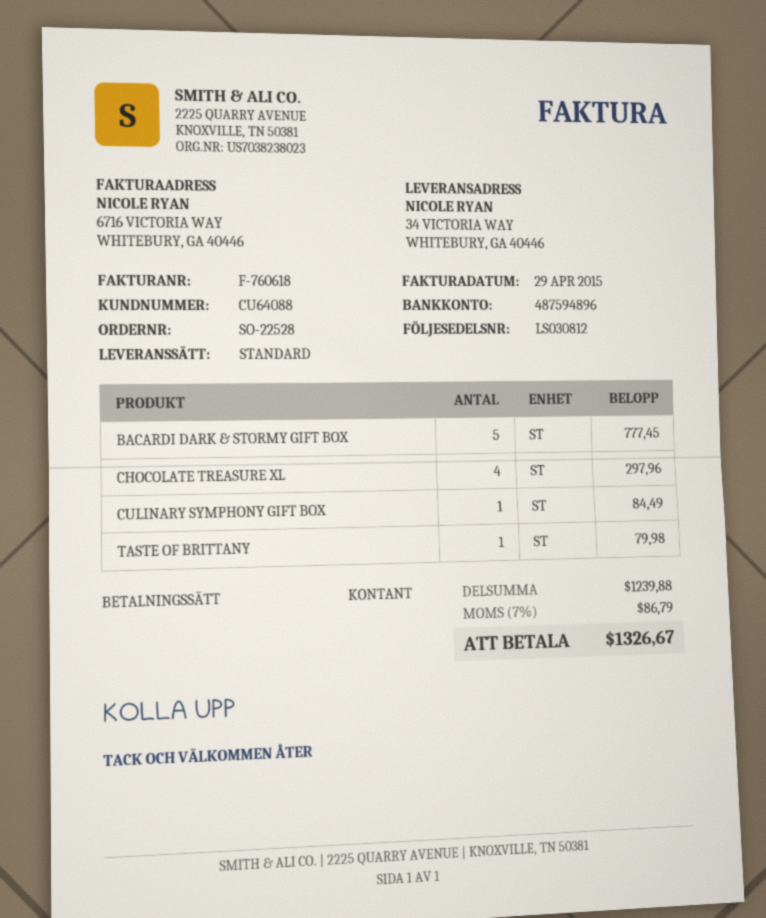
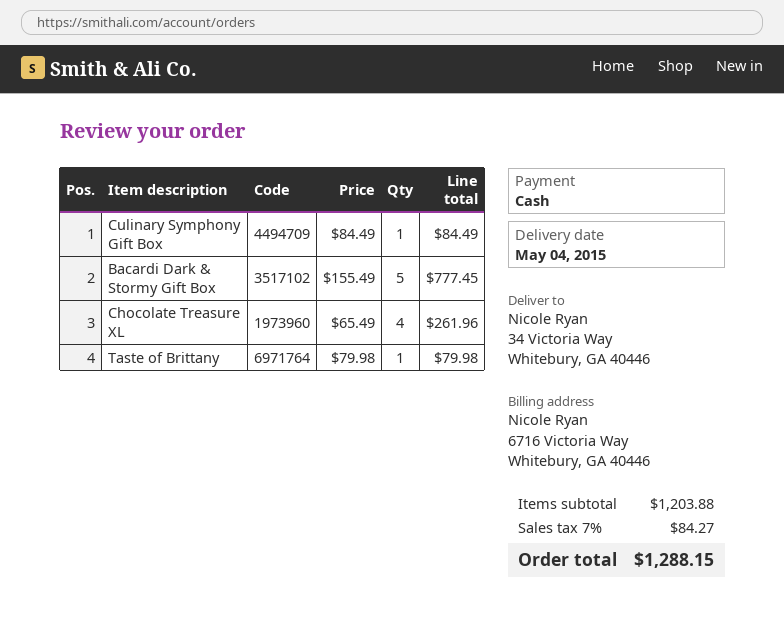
CHOCOLATE TREASURE XL: 4 for 297.96 -> 4 for 261.96
subtotal: 1239.88 -> 1203.88
tax: 7% = 86.79 -> 7% = 84.27
total: 1326.67 -> 1288.15

